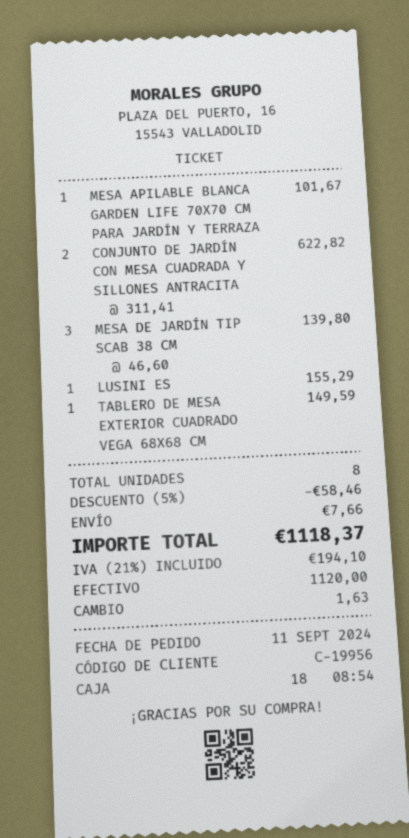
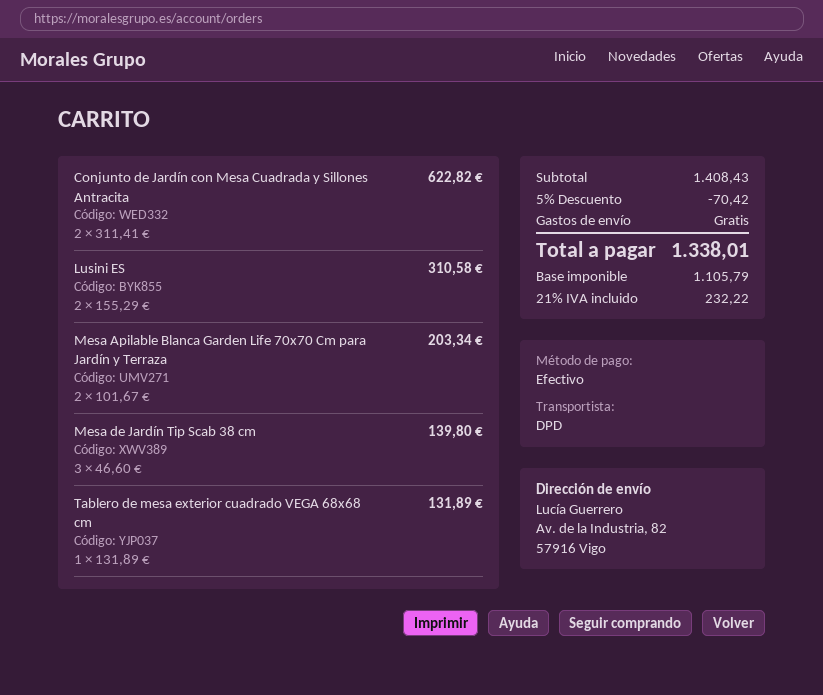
MESA APILABLE BLANCA GARDEN LIFE 70X70 CM PARA JARDÍN Y TERRAZA: 1 x 101.67 = 101.67 -> 2 x 101.67 = 203.34
LUSINI ES: 1 x 155.29 = 155.29 -> 2 x 155.29 = 310.58
TABLERO DE MESA EXTERIOR CUADRADO VEGA 68X68 CM: 1 x 149.59 = 149.59 -> 1 x 131.89 = 131.89
discount: 5% = 58.46 -> 5% = 70.42
shipping: 7.66 -> 0.00
tax: 21% = 194.10 -> 21% = 232.22
total: 1118.37 -> 1338.01

